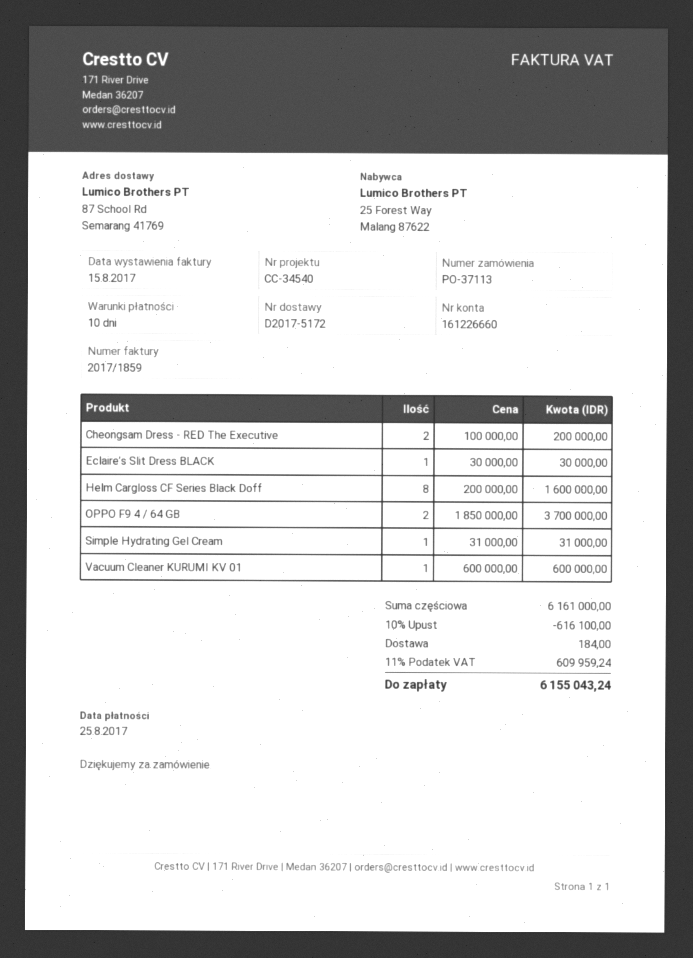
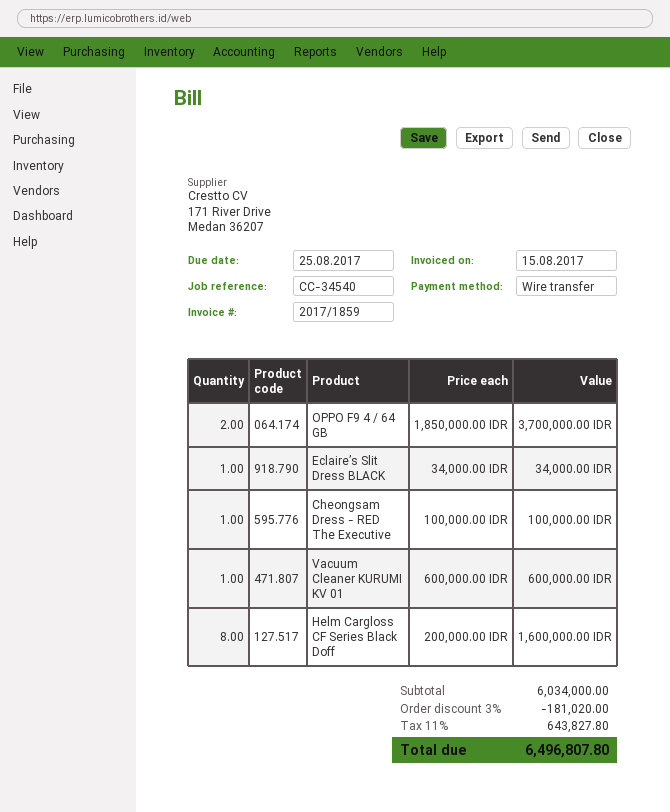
Cheongsam Dress - RED The Executive: 2 x 100000.00 = 200000.00 -> 1 x 100000.00 = 100000.00
Eclaire’s Slit Dress BLACK: 1 x 30000.00 = 30000.00 -> 1 x 34000.00 = 34000.00
Simple Hydrating Gel Cream: 1 x 31000.00 = 31000.00 -> none
subtotal: 6161000.00 -> 6034000.00
discount: 10% = 616100.00 -> 3% = 181020.00
shipping: 184.00 -> none
tax: 11% = 609959.24 -> 11% = 643827.80
total: 6155043.24 -> 6496807.80

